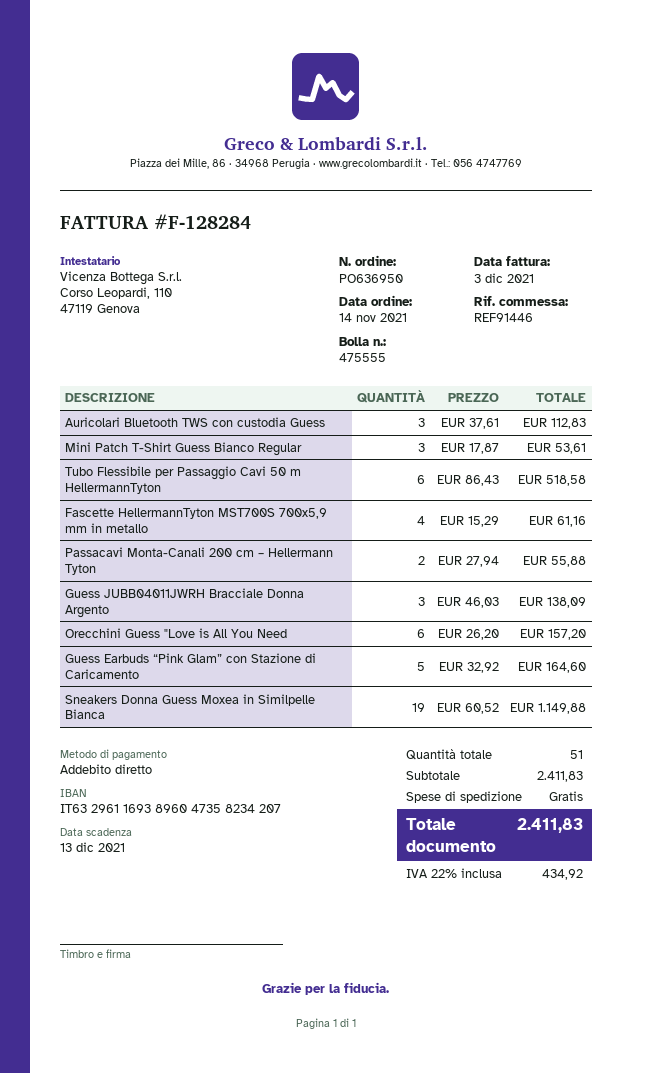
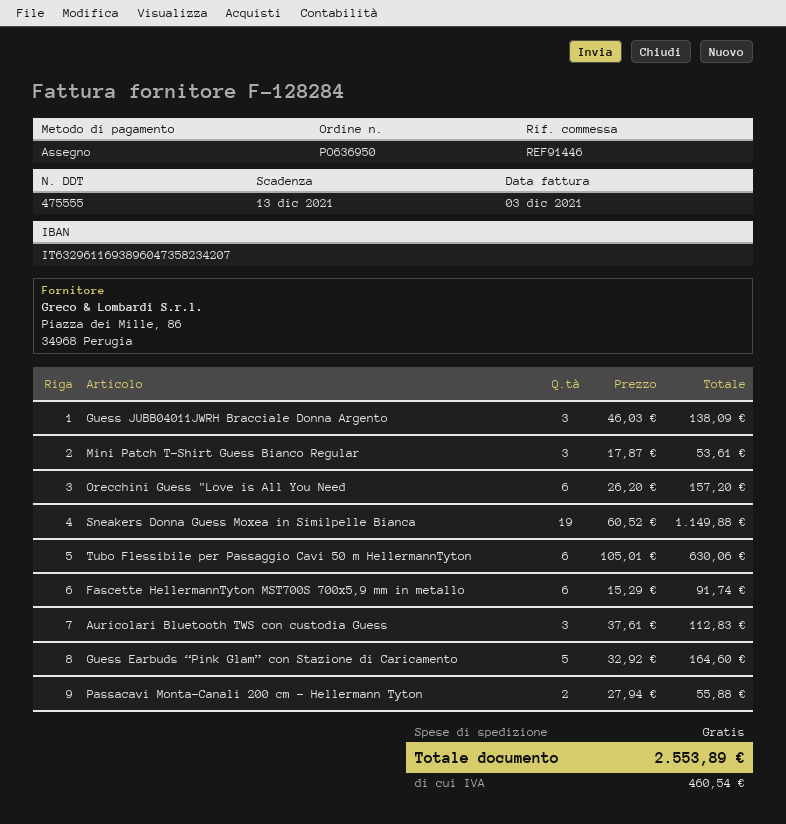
payment method: direct debit -> cheque
Tubo Flessibile per Passaggio Cavi 50 m HellermannTyton: 6 x 86.43 = 518.58 -> 6 x 105.01 = 630.06
Fascette HellermannTyton MST700S 700x5,9 mm in metallo: 4 x 15.29 = 61.16 -> 6 x 15.29 = 91.74
tax: 434.92 -> 460.54
total: 2411.83 -> 2553.89

